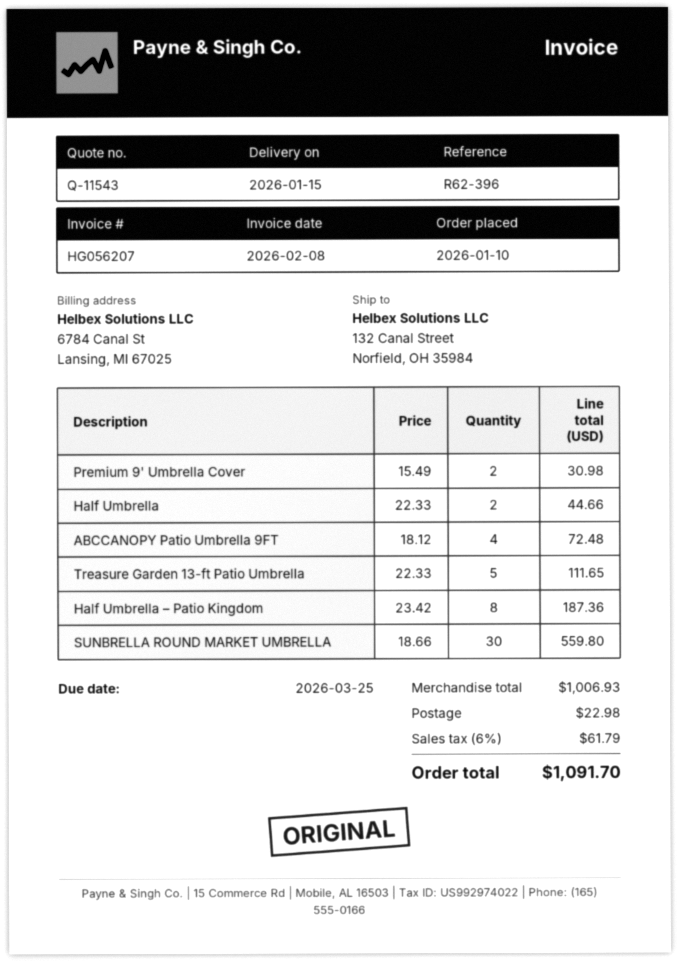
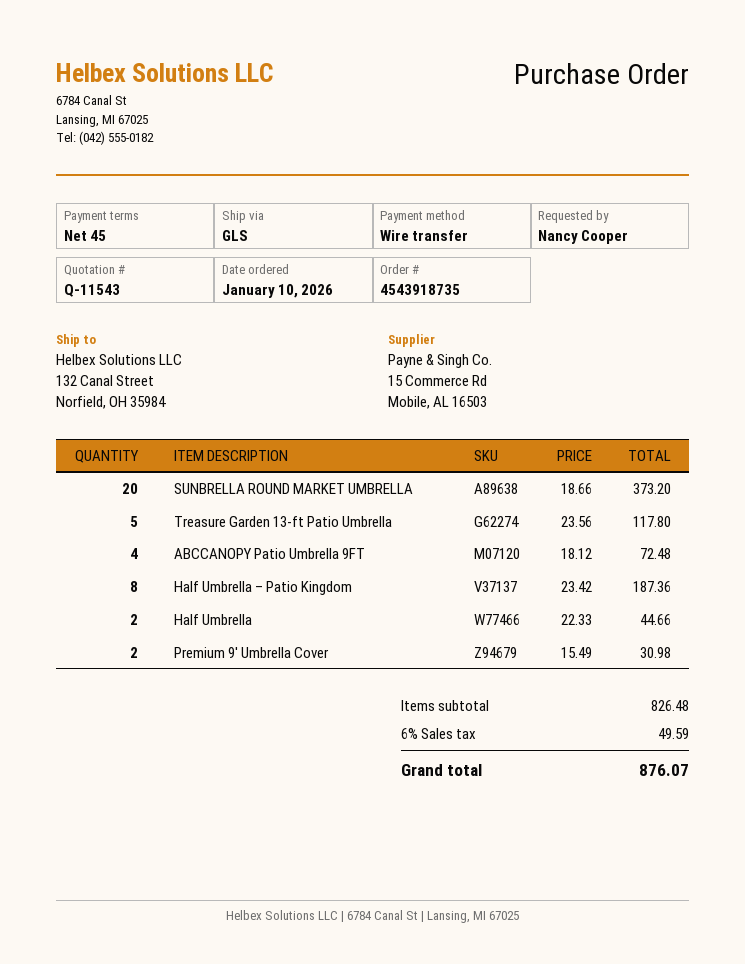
Treasure Garden 13-ft Patio Umbrella: 5 x 22.33 = 111.65 -> 5 x 23.56 = 117.80
SUNBRELLA ROUND MARKET UMBRELLA: 30 x 18.66 = 559.80 -> 20 x 18.66 = 373.20
subtotal: 1006.93 -> 826.48
shipping: 22.98 -> none
tax: 6% = 61.79 -> 6% = 49.59
total: 1091.70 -> 876.07

